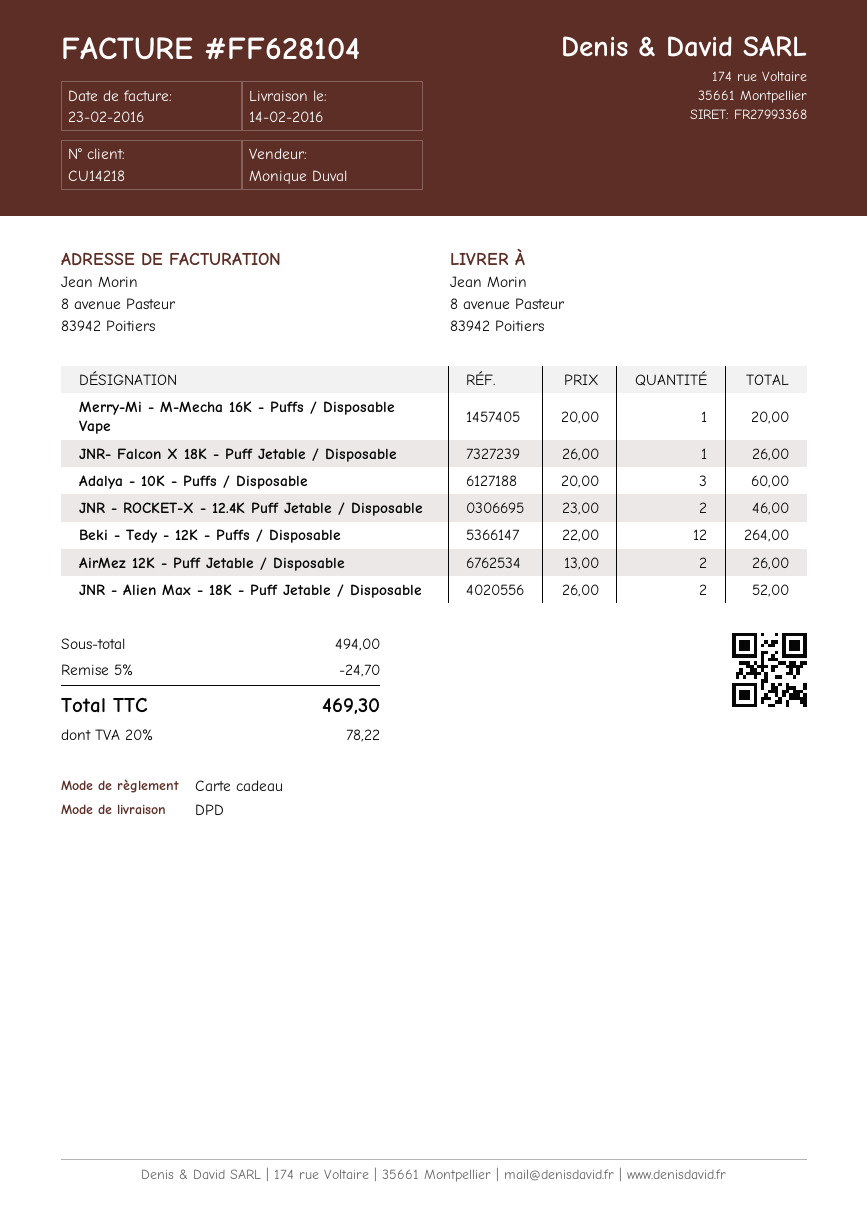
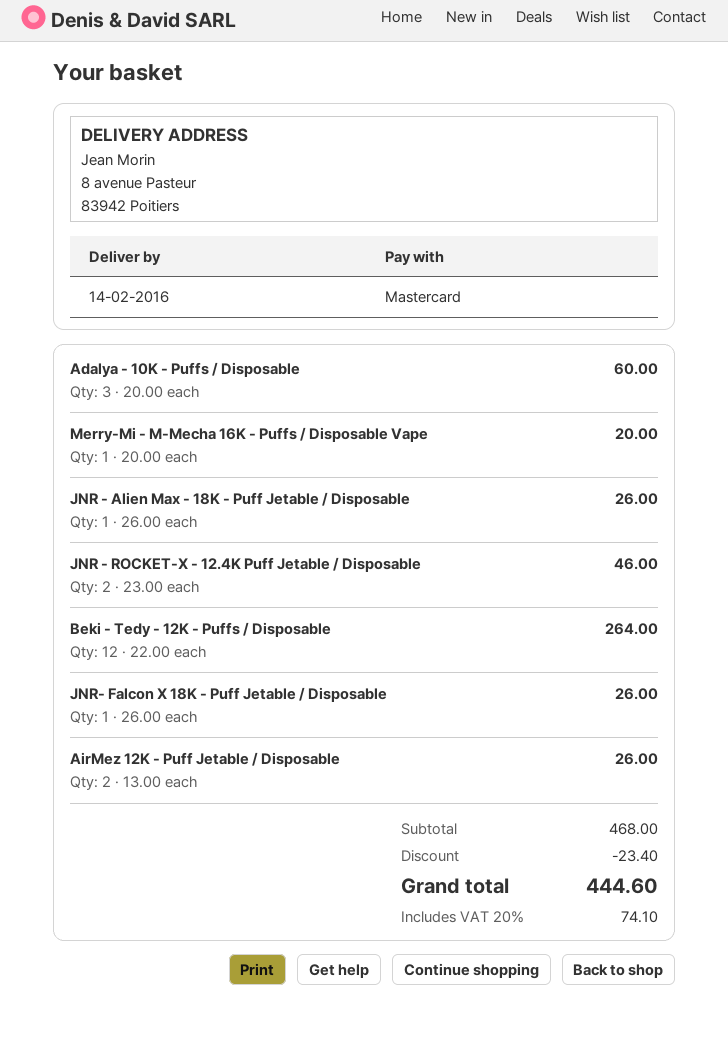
payment method: gift card -> Mastercard
JNR - Alien Max - 18K - Puff Jetable / Disposable: 2 x 26.00 = 52.00 -> 1 x 26.00 = 26.00
subtotal: 494.00 -> 468.00
discount: 24.70 -> 23.40
tax: 20% = 78.22 -> 20% = 74.10
total: 469.30 -> 444.60

